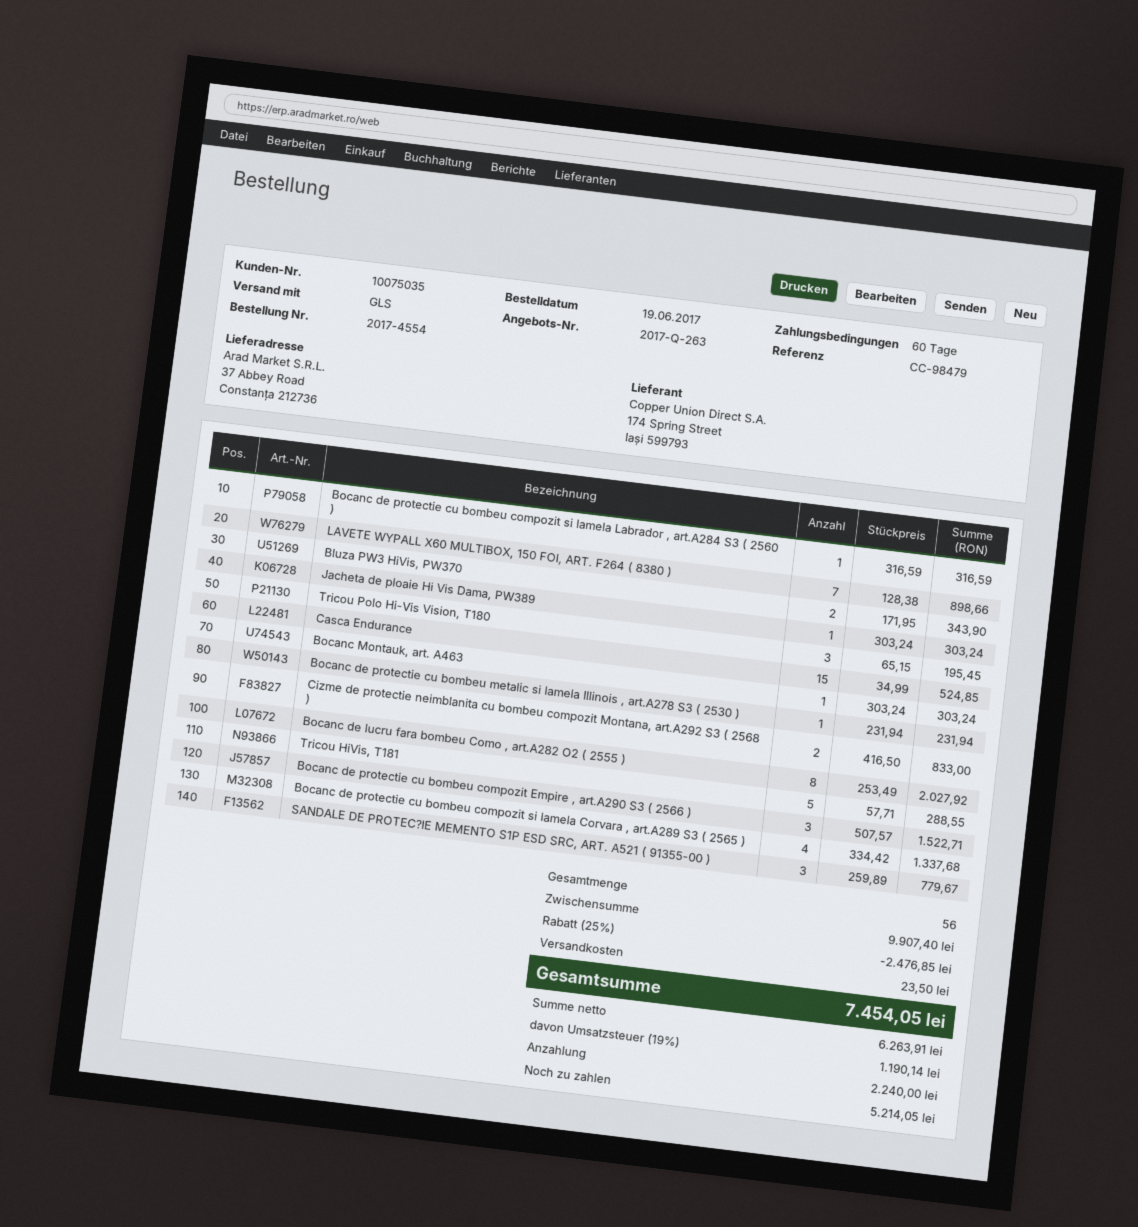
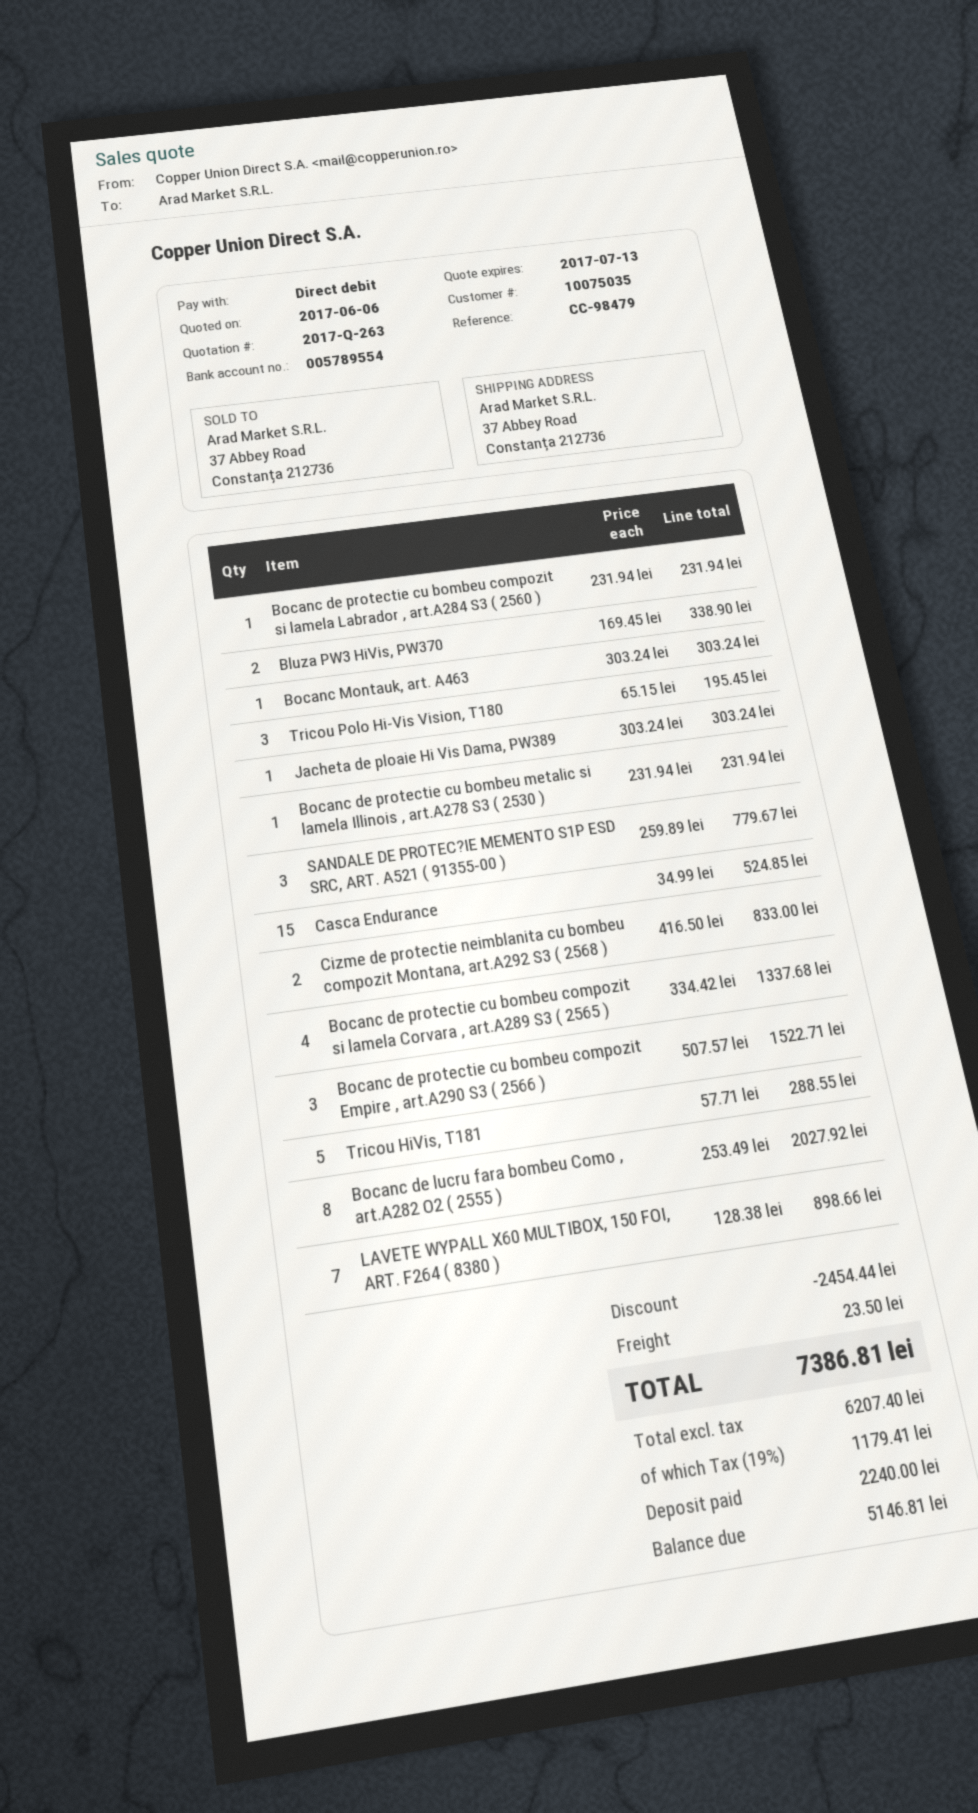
Bocanc de protectie cu bombeu compozit si lamela Labrador , art.A284 S3 ( 2560 ): 1 x 316.59 = 316.59 -> 1 x 231.94 = 231.94
Bluza PW3 HiVis, PW370: 2 x 171.95 = 343.90 -> 2 x 169.45 = 338.90
discount: 2476.85 -> 2454.44
net: 6263.91 -> 6207.40
tax: 19% = 1190.14 -> 19% = 1179.41
total: 7454.05 -> 7386.81
balance: 5214.05 -> 5146.81

